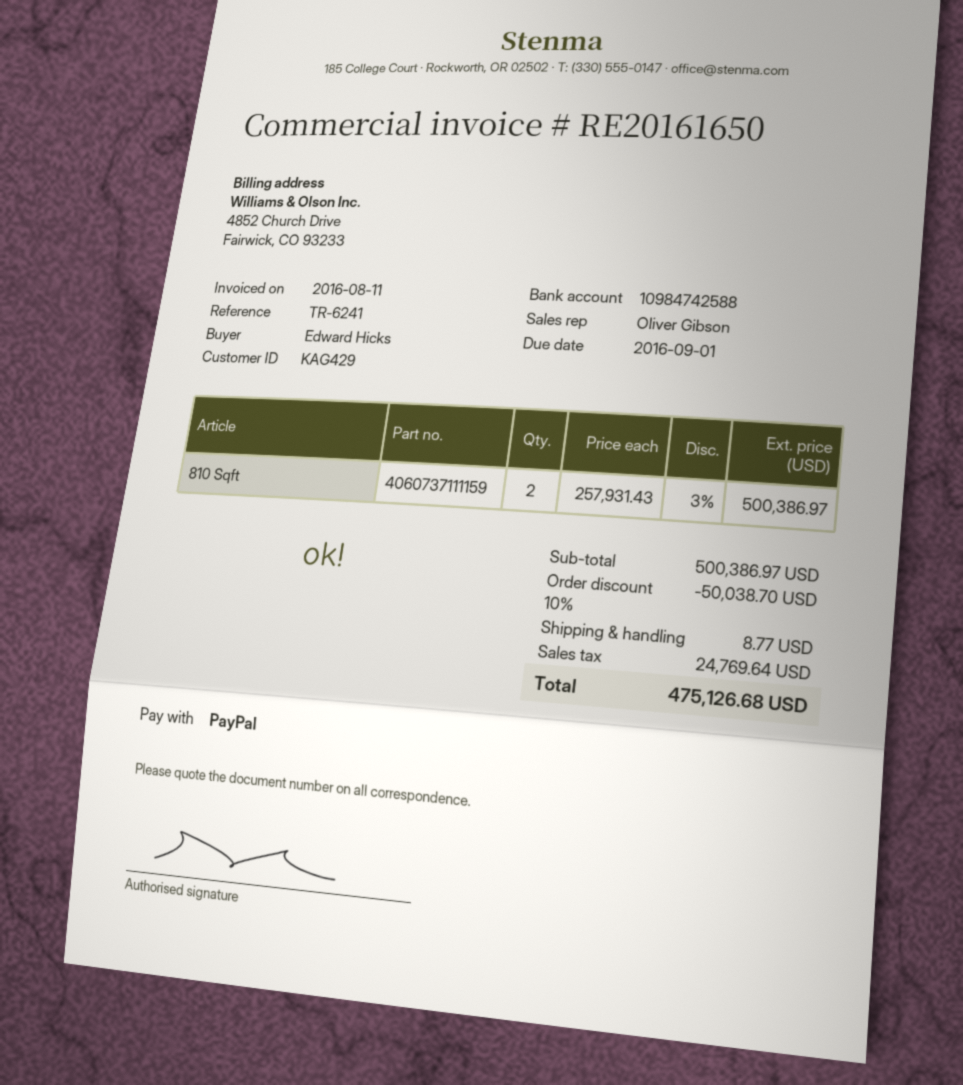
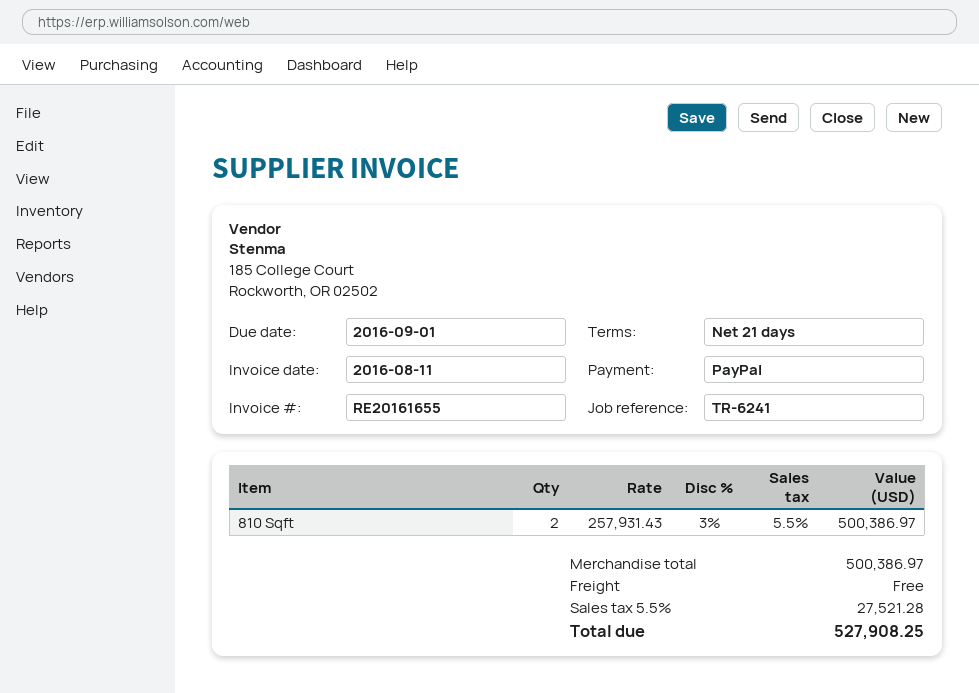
invoice number: RE20161650 -> RE20161655
discount: 10% = 50038.70 -> none
shipping: 8.77 -> 0.00
tax: 24769.64 -> 27521.28
total: 475126.68 -> 527908.25

